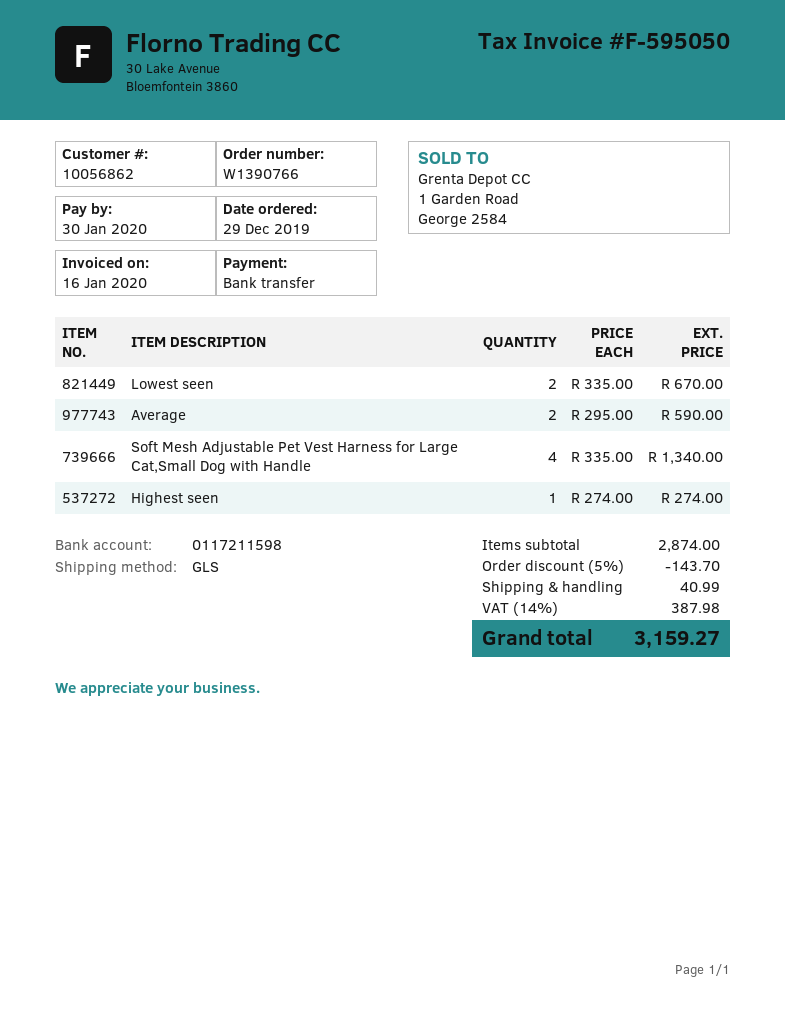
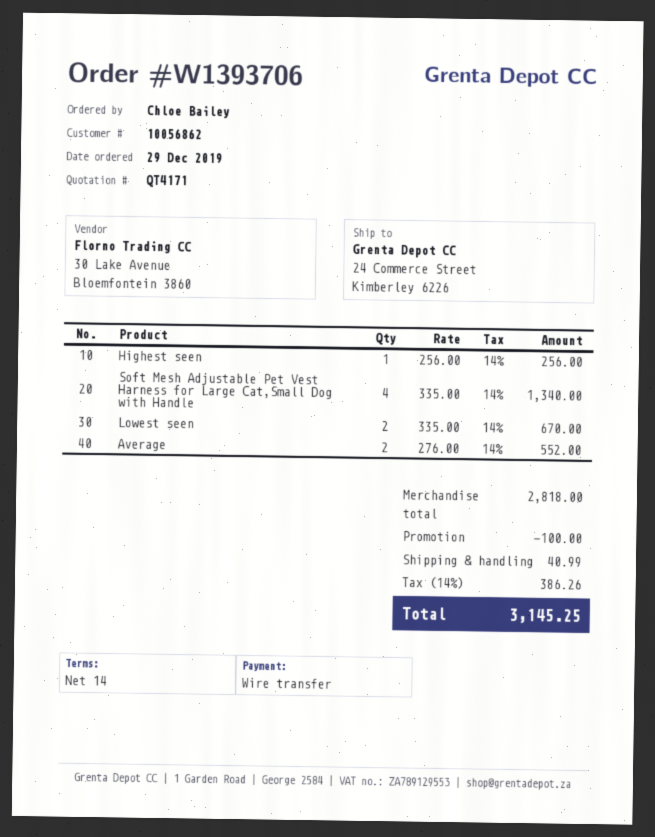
order number: W1390766 -> W1393706
Average: 2 x 295.00 = 590.00 -> 2 x 276.00 = 552.00
Highest seen: 1 x 274.00 = 274.00 -> 1 x 256.00 = 256.00
subtotal: 2874.00 -> 2818.00
discount: 143.70 -> 100.00
tax: 14% = 387.98 -> 14% = 386.26
total: 3159.27 -> 3145.25

